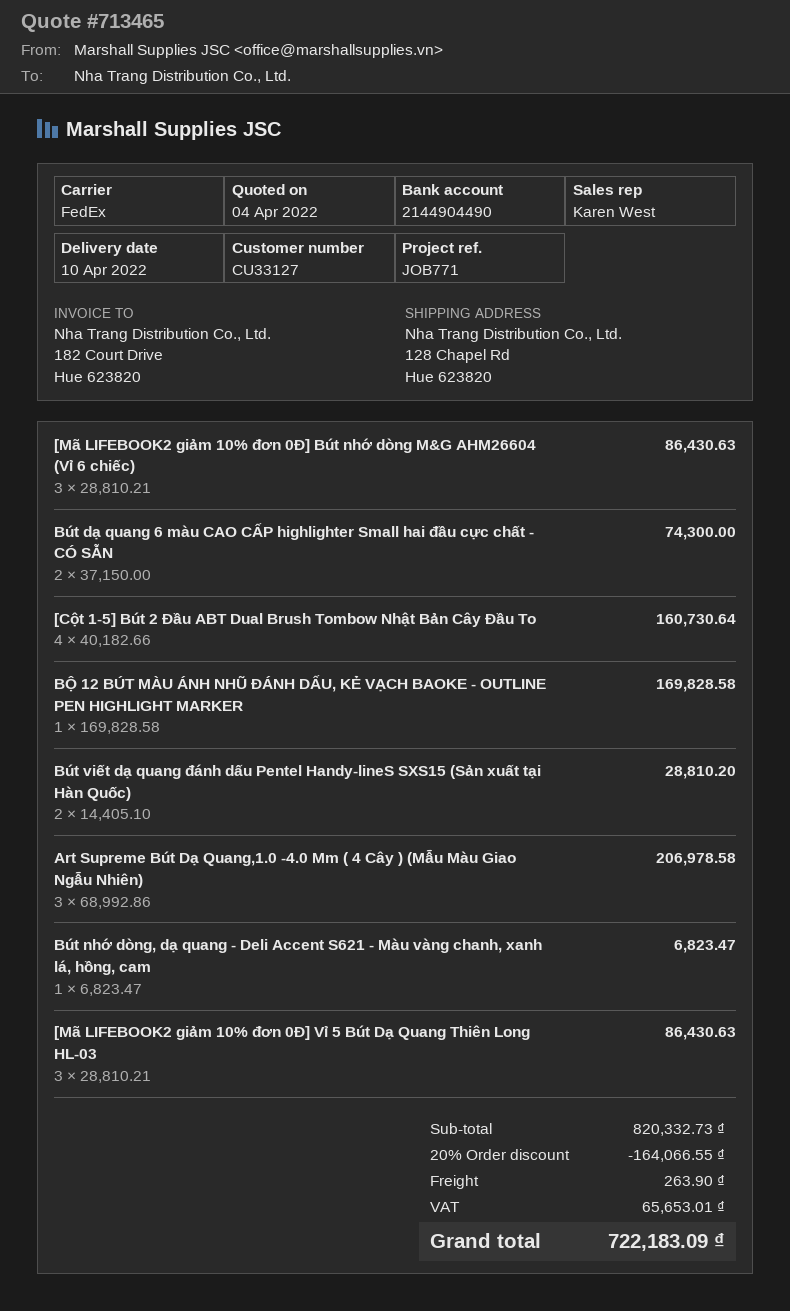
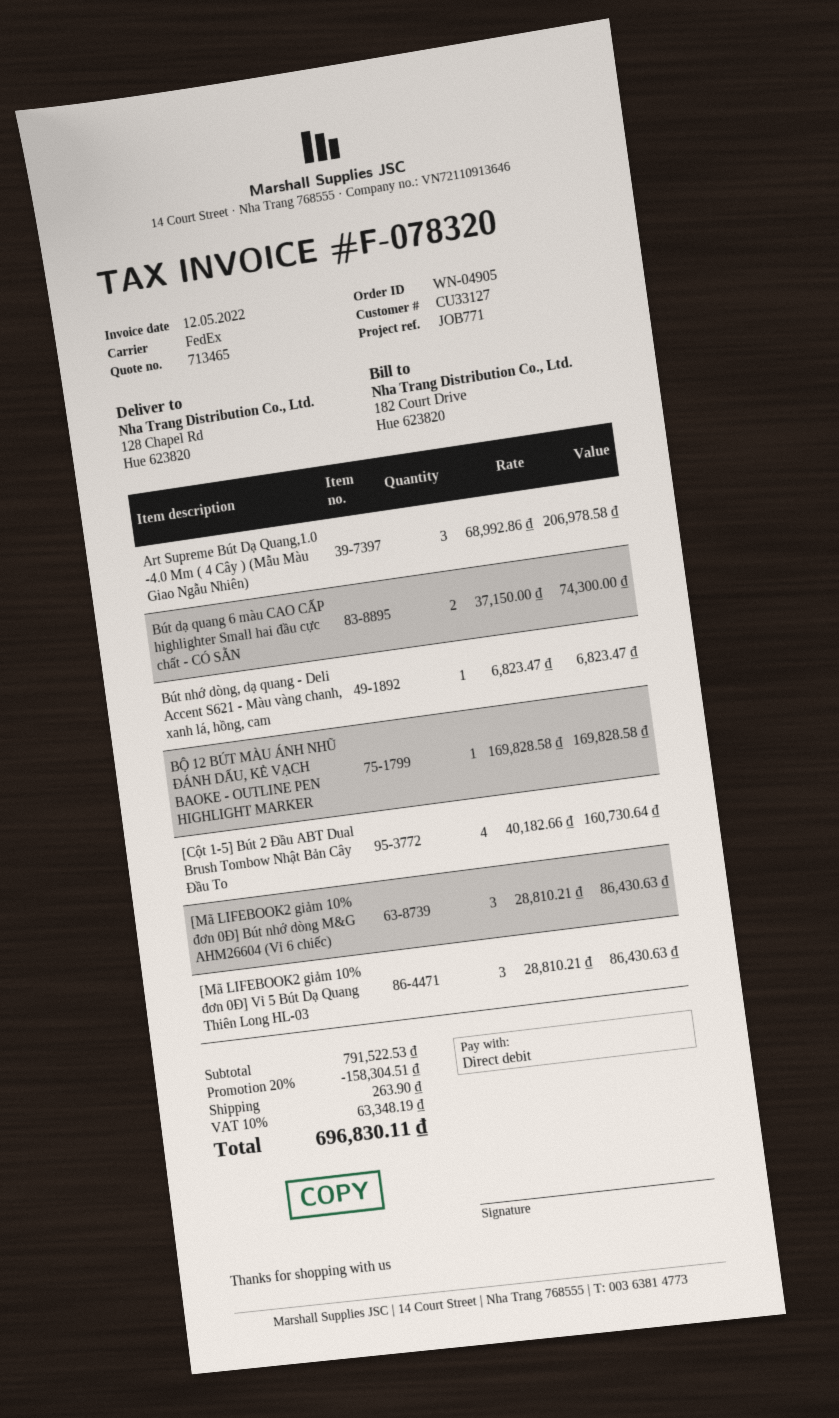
Bút viết dạ quang đánh dấu Pentel Handy-lineS SXS15 (Sản xuất tại Hàn Quốc): 2 x 14405.10 = 28810.20 -> none
subtotal: 820332.73 -> 791522.53
discount: 20% = 164066.55 -> 20% = 158304.51
tax: 65653.01 -> 63348.19
total: 722183.09 -> 696830.11

